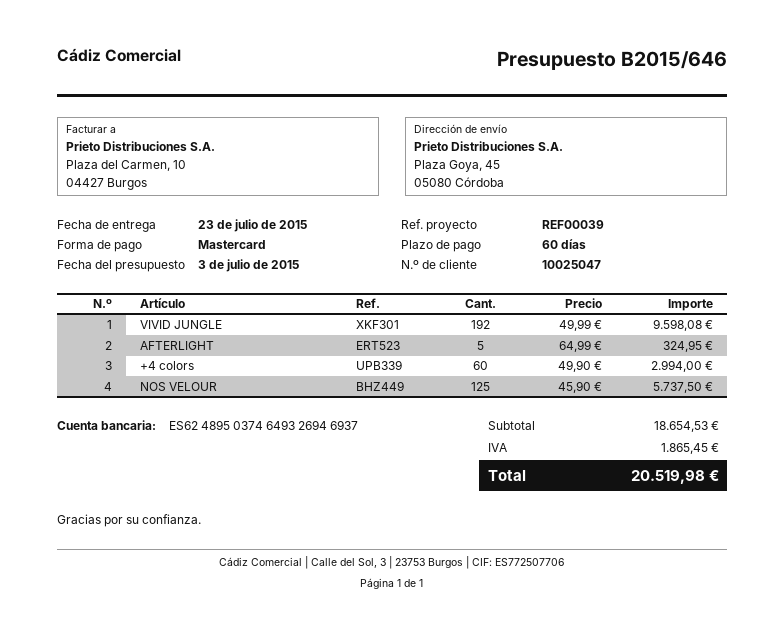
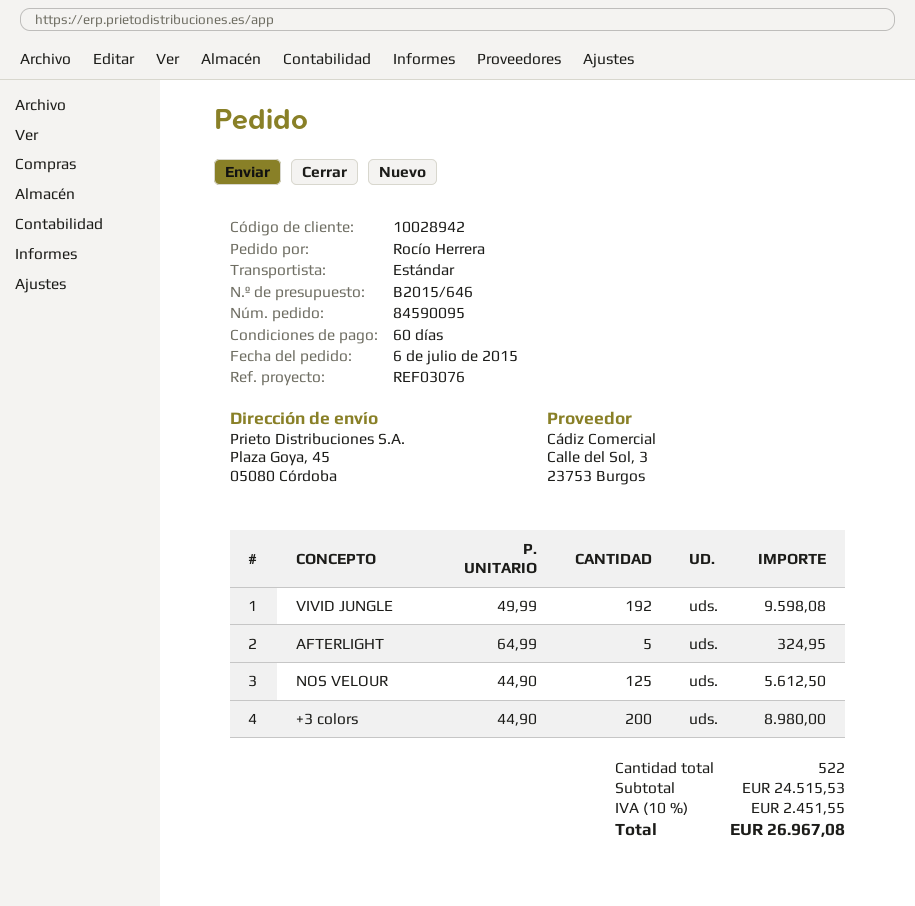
customer number: 10025047 -> 10028942
reference: REF00039 -> REF03076
+4 colors: 60 x 49.90 = 2994.00 -> none
NOS VELOUR: 125 x 45.90 = 5737.50 -> 125 x 44.90 = 5612.50
+3 colors: none -> 200 x 44.90 = 8980.00
subtotal: 18654.53 -> 24515.53
tax: 1865.45 -> 2451.55
total: 20519.98 -> 26967.08

